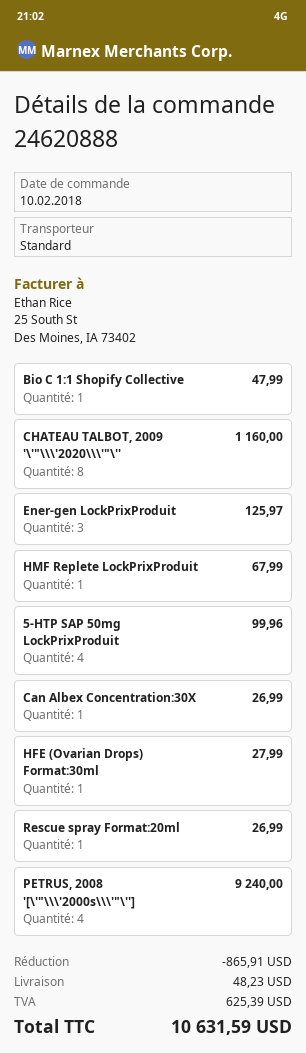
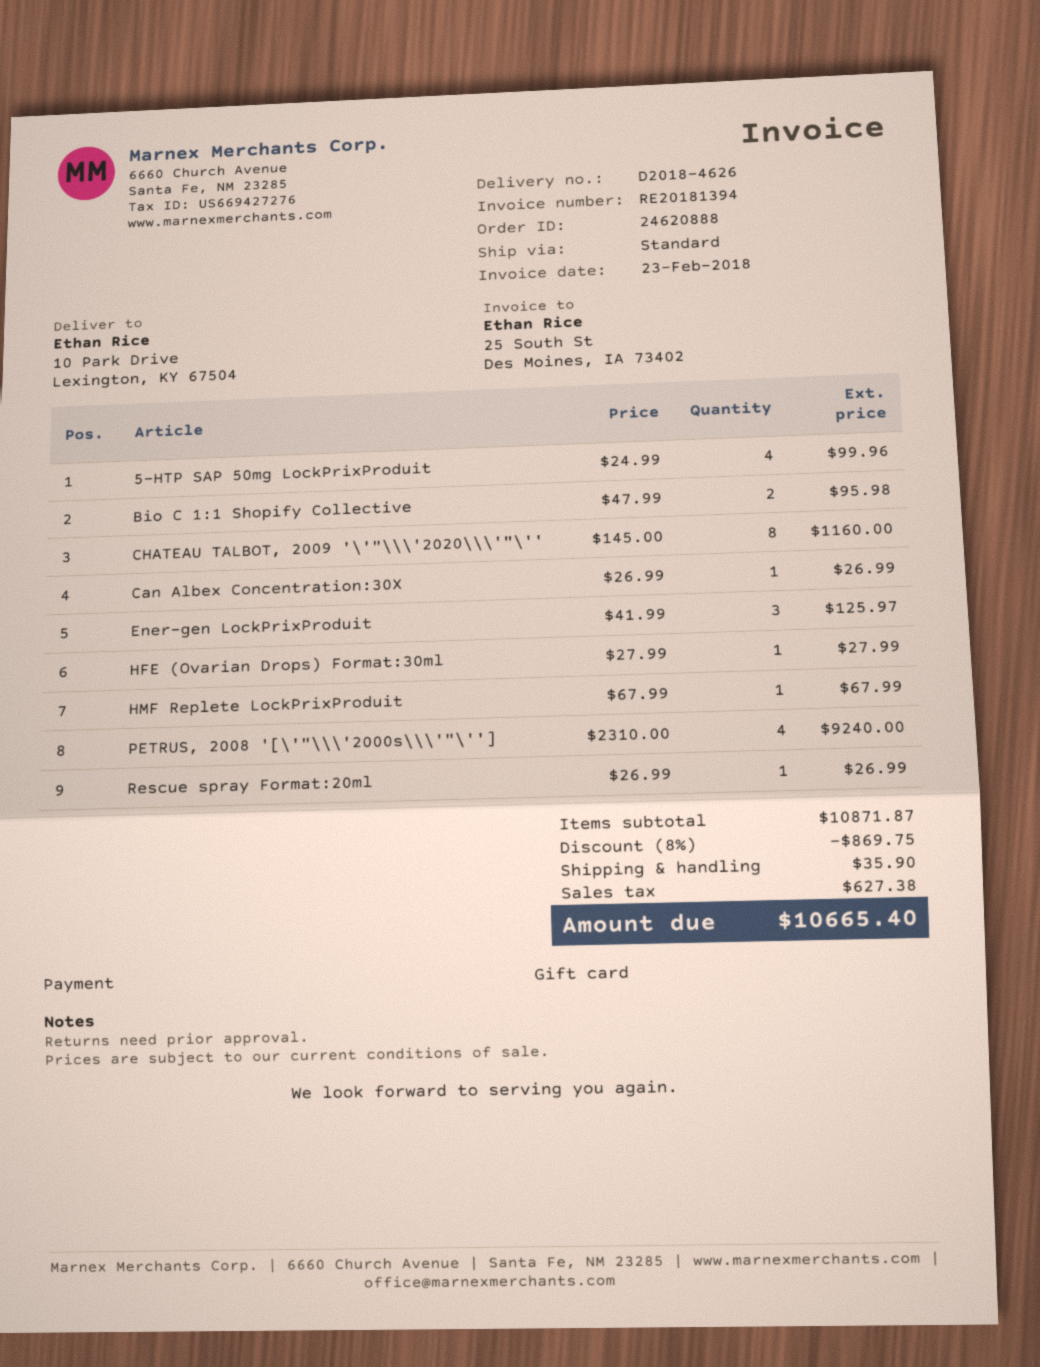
Bio C 1:1 Shopify Collective: 1 for 47.99 -> 2 for 95.98
discount: 865.91 -> 869.75
shipping: 48.23 -> 35.90
tax: 625.39 -> 627.38
total: 10631.59 -> 10665.40

